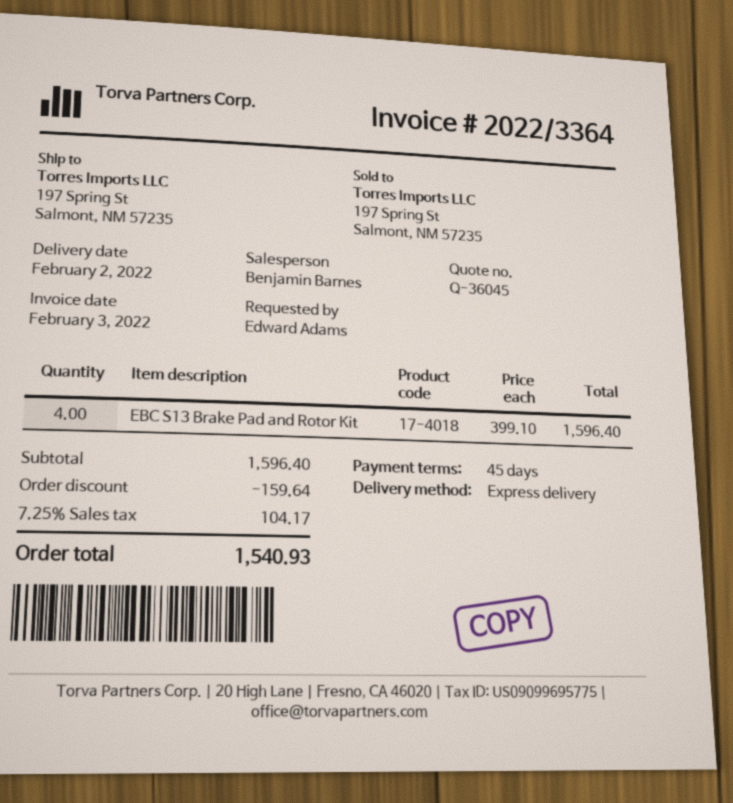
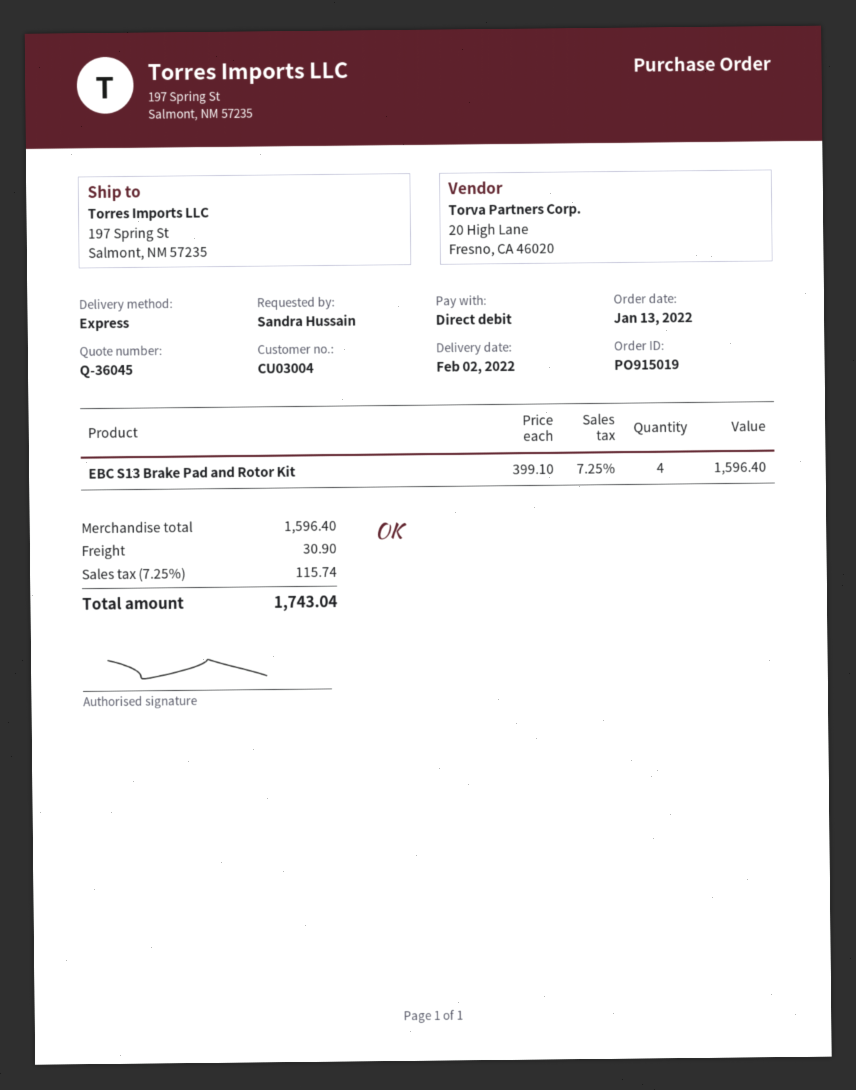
ordered by: Edward Adams -> Sandra Hussain
discount: 159.64 -> none
shipping: none -> 30.90
tax: 7.25% = 104.17 -> 7.25% = 115.74
total: 1540.93 -> 1743.04

